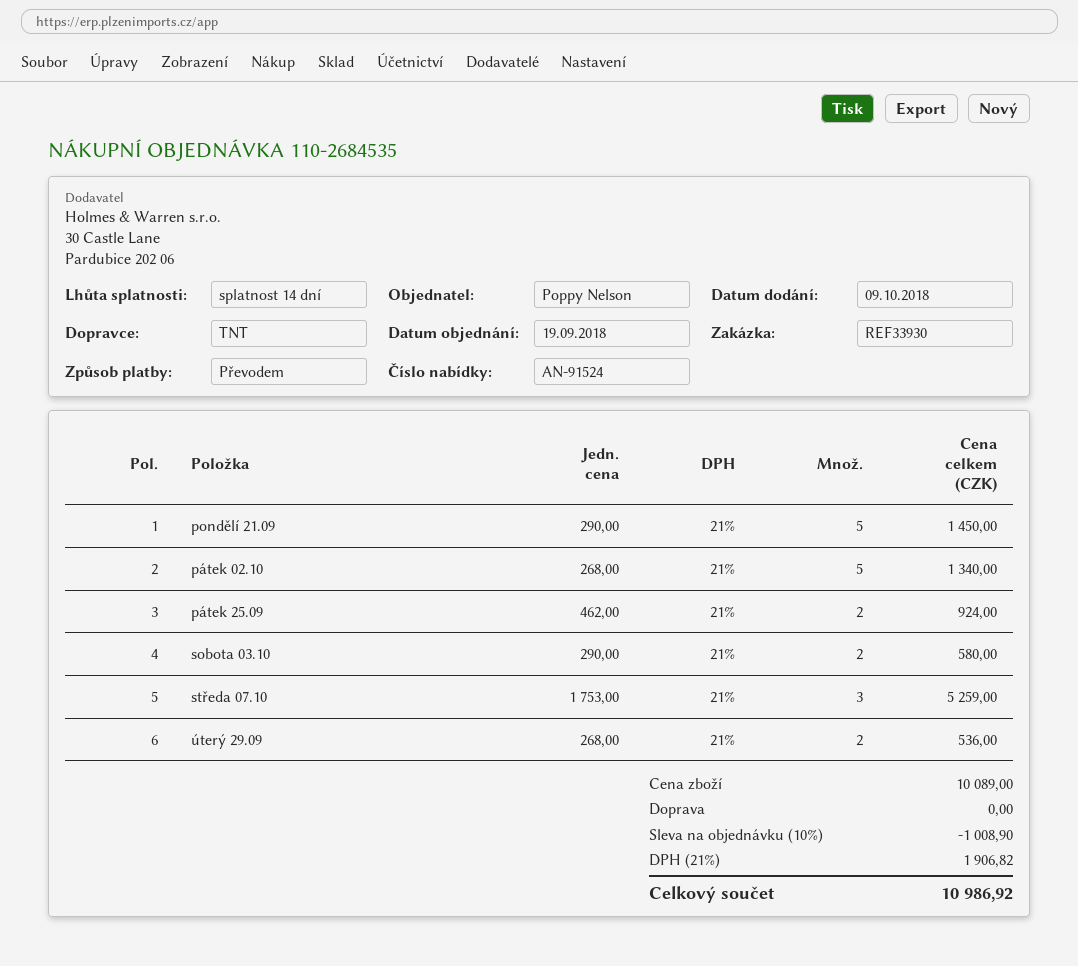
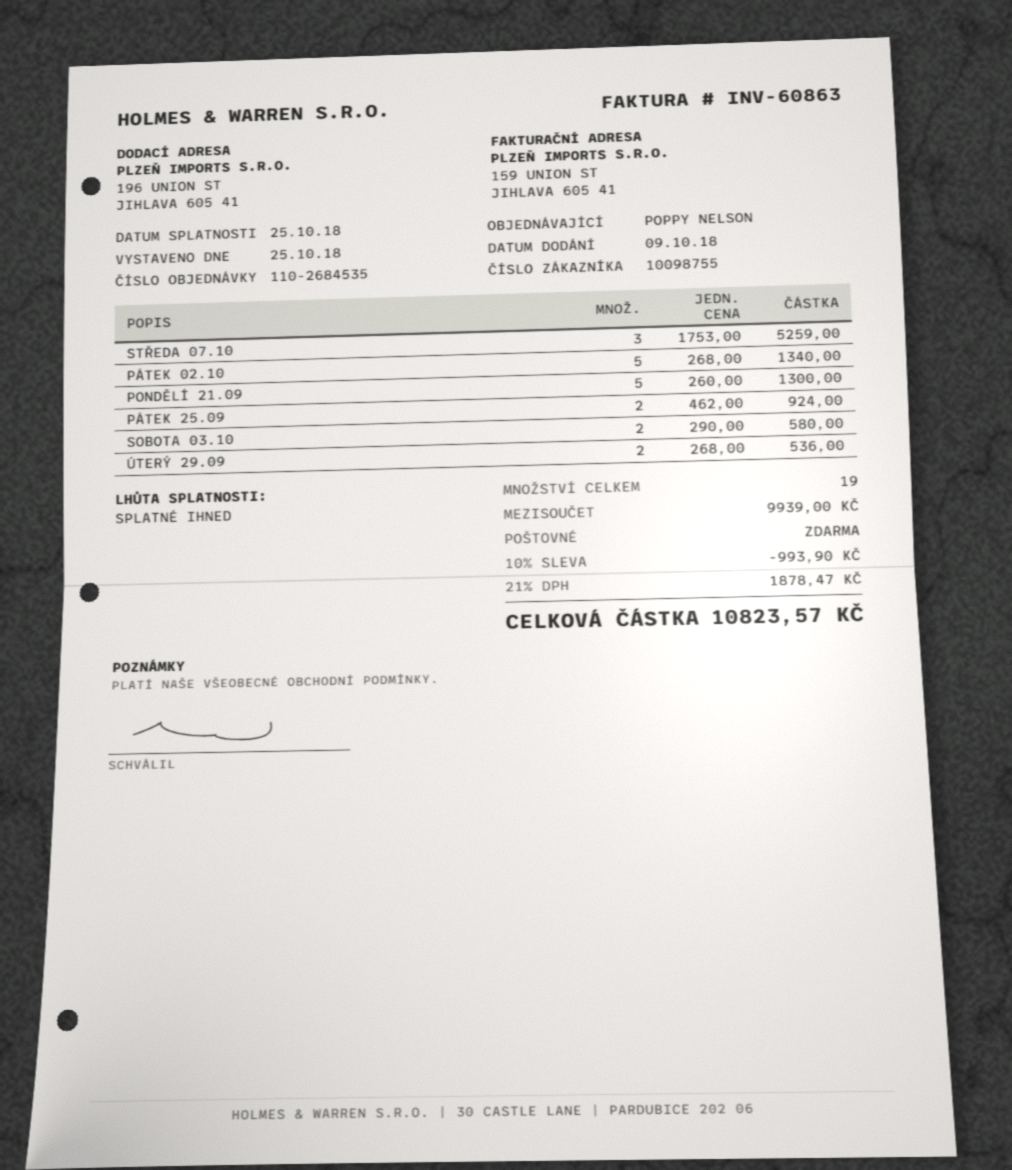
payment terms: 14 days -> on receipt
pondělí 21.09: 5 x 290.00 = 1450.00 -> 5 x 260.00 = 1300.00
subtotal: 10089.00 -> 9939.00
discount: 10% = 1008.90 -> 10% = 993.90
tax: 21% = 1906.82 -> 21% = 1878.47
total: 10986.92 -> 10823.57

